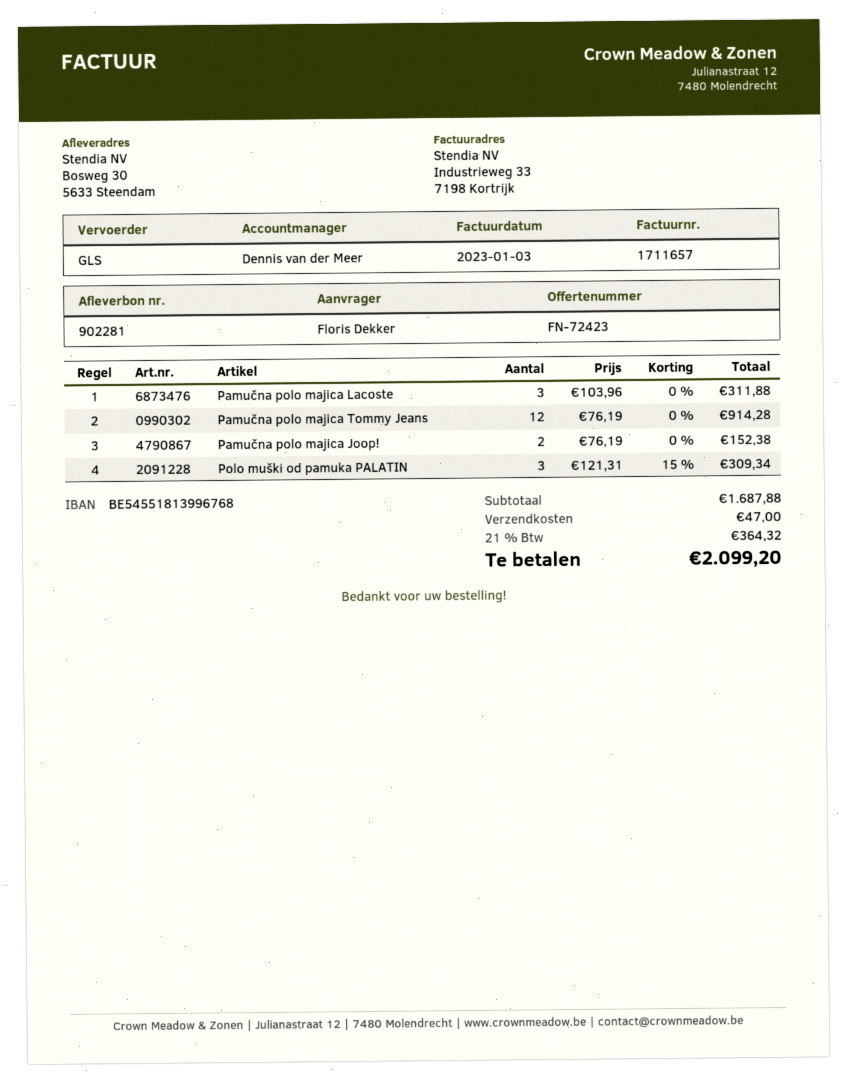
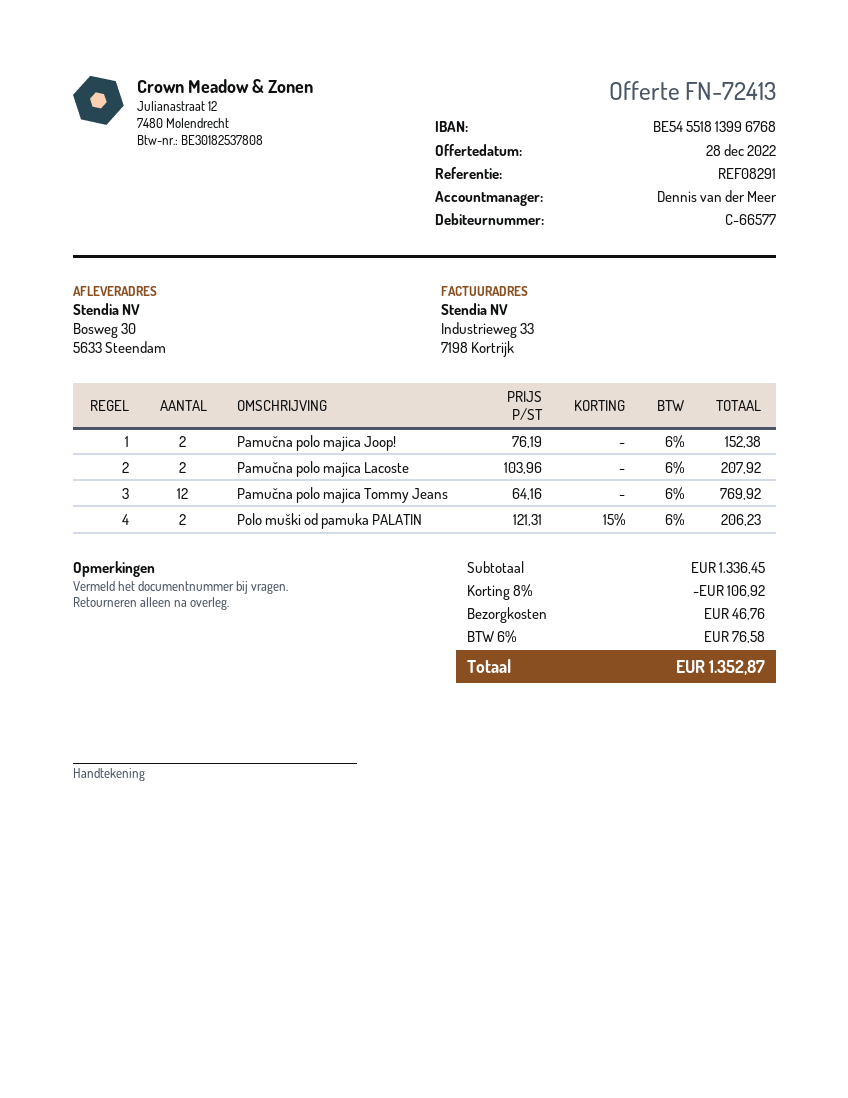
quote number: FN-72423 -> FN-72413
Pamučna polo majica Lacoste: 3 x 103.96 = 311.88 -> 2 x 103.96 = 207.92
Pamučna polo majica Tommy Jeans: 12 x 76.19 = 914.28 -> 12 x 64.16 = 769.92
Polo muški od pamuka PALATIN: 3 x 121.31 - 15% = 309.34 -> 2 x 121.31 - 15% = 206.23
subtotal: 1687.88 -> 1336.45
discount: none -> 8% = 106.92
shipping: 47.00 -> 46.76
tax: 21% = 364.32 -> 6% = 76.58
total: 2099.20 -> 1352.87

